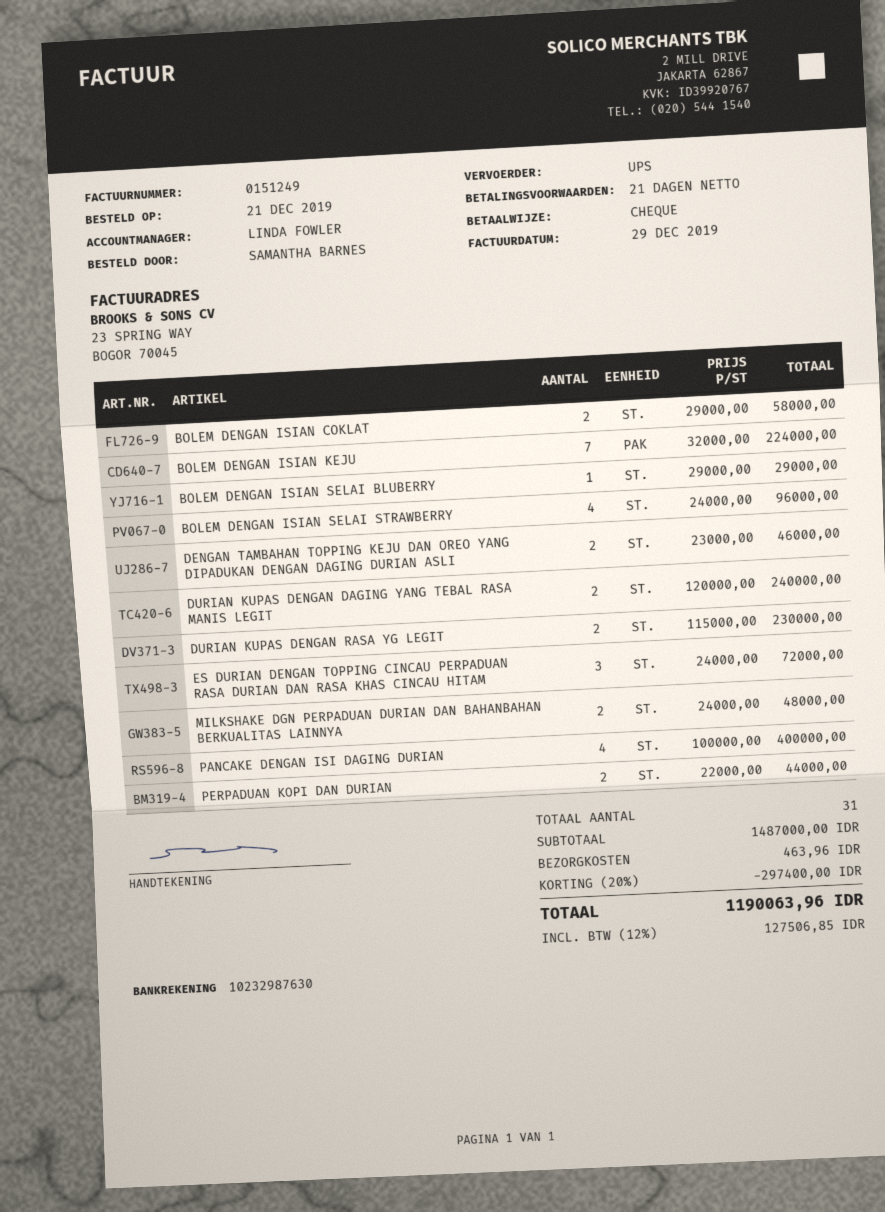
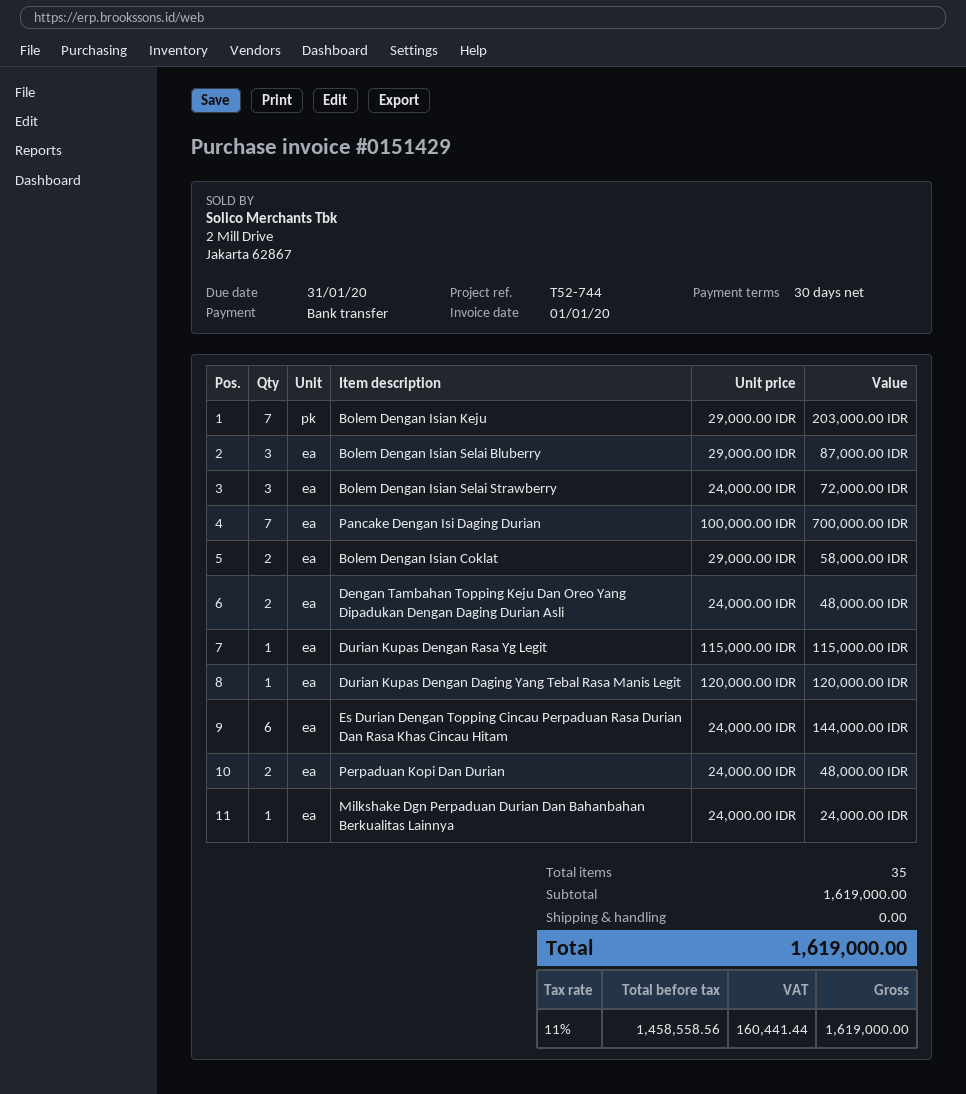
invoice number: 0151249 -> 0151429
invoice date: 2019-12-29 -> 2020-01-01
payment terms: 21 days -> 30 days
payment method: cheque -> bank transfer
BOLEM DENGAN ISIAN KEJU: 7 x 32000.00 = 224000.00 -> 7 x 29000.00 = 203000.00
BOLEM DENGAN ISIAN SELAI BLUBERRY: 1 x 29000.00 = 29000.00 -> 3 x 29000.00 = 87000.00
BOLEM DENGAN ISIAN SELAI STRAWBERRY: 4 x 24000.00 = 96000.00 -> 3 x 24000.00 = 72000.00
DENGAN TAMBAHAN TOPPING KEJU DAN OREO YANG DIPADUKAN DENGAN DAGING DURIAN ASLI: 2 x 23000.00 = 46000.00 -> 2 x 24000.00 = 48000.00
DURIAN KUPAS DENGAN DAGING YANG TEBAL RASA MANIS LEGIT: 2 x 120000.00 = 240000.00 -> 1 x 120000.00 = 120000.00
DURIAN KUPAS DENGAN RASA YG LEGIT: 2 x 115000.00 = 230000.00 -> 1 x 115000.00 = 115000.00
ES DURIAN DENGAN TOPPING CINCAU PERPADUAN RASA DURIAN DAN RASA KHAS CINCAU HITAM: 3 x 24000.00 = 72000.00 -> 6 x 24000.00 = 144000.00
MILKSHAKE DGN PERPADUAN DURIAN DAN BAHANBAHAN BERKUALITAS LAINNYA: 2 x 24000.00 = 48000.00 -> 1 x 24000.00 = 24000.00
PANCAKE DENGAN ISI DAGING DURIAN: 4 x 100000.00 = 400000.00 -> 7 x 100000.00 = 700000.00
PERPADUAN KOPI DAN DURIAN: 2 x 22000.00 = 44000.00 -> 2 x 24000.00 = 48000.00
total quantity: 31 -> 35
subtotal: 1487000.00 -> 1619000.00
discount: 20% = 297400.00 -> none
shipping: 463.96 -> 0.00
tax: 12% = 127506.85 -> 11% = 160441.44
total: 1190063.96 -> 1619000.00

